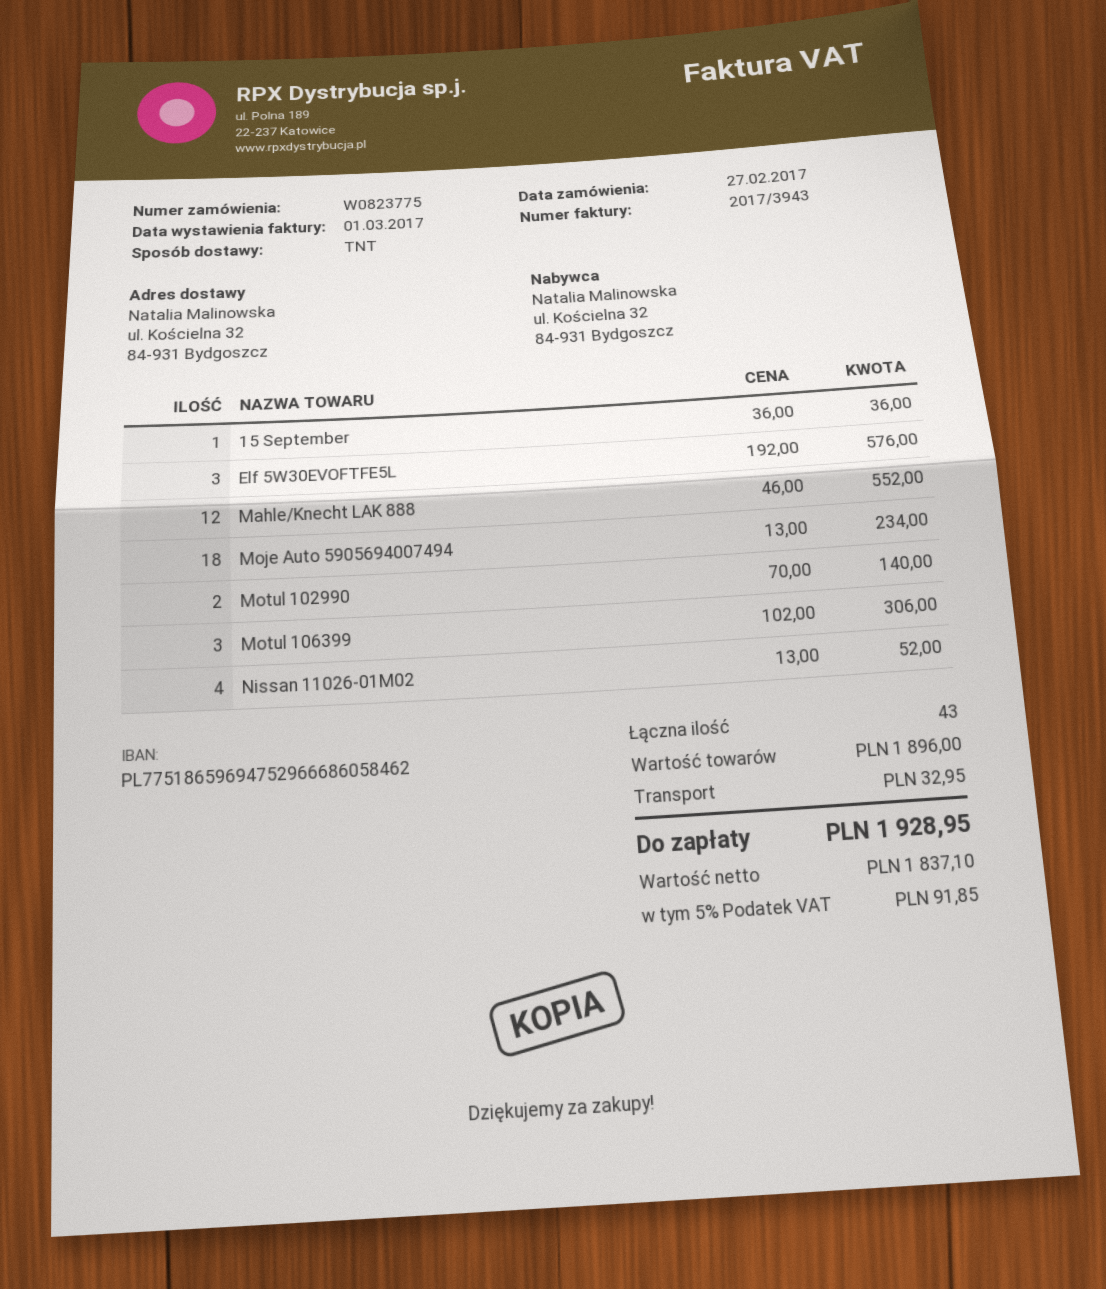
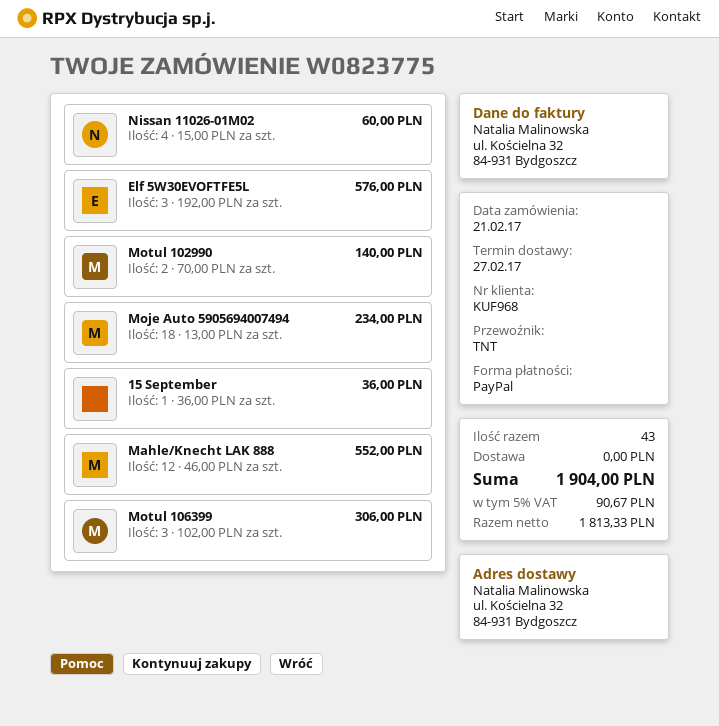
order date: 2017-02-27 -> 2017-02-21
Nissan 11026-01M02: 4 x 13.00 = 52.00 -> 4 x 15.00 = 60.00
shipping: 32.95 -> 0.00
net: 1837.10 -> 1813.33
tax: 5% = 91.85 -> 5% = 90.67
total: 1928.95 -> 1904.00

